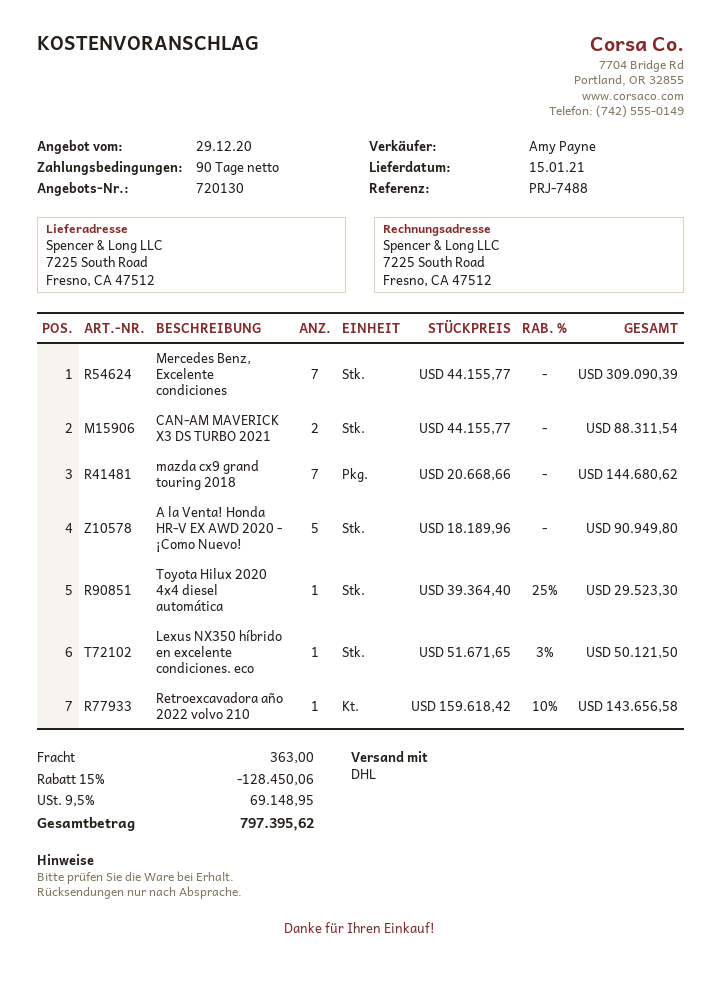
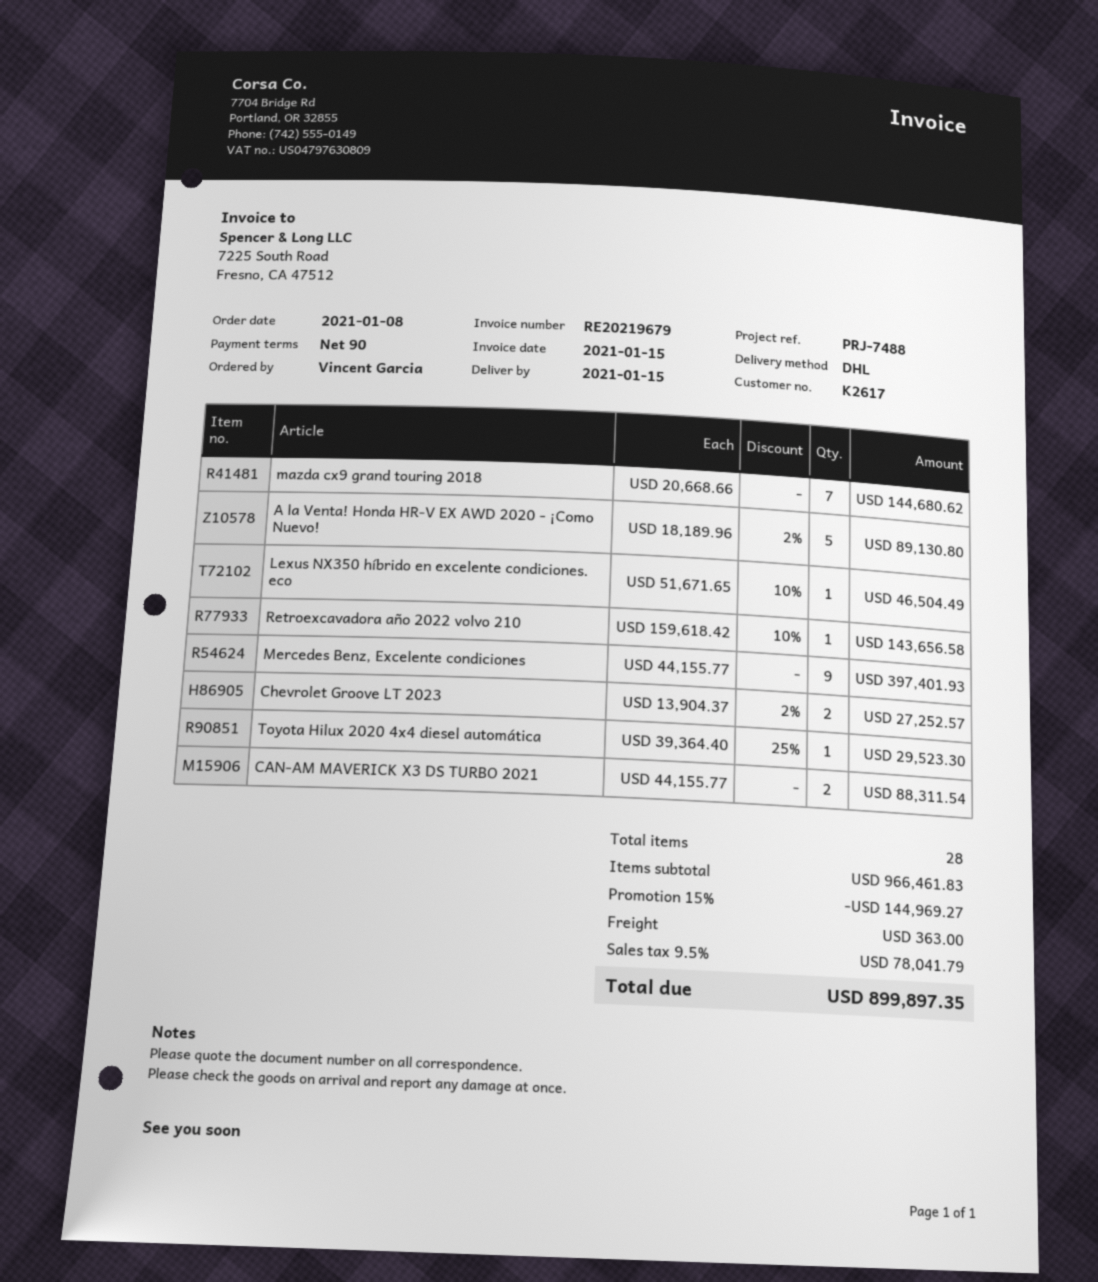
Mercedes Benz, Excelente condiciones: 7 x 44155.77 = 309090.39 -> 9 x 44155.77 = 397401.93
A la Venta! Honda HR-V EX AWD 2020 - ¡Como Nuevo!: 5 x 18189.96 = 90949.80 -> 5 x 18189.96 - 2% = 89130.80
Lexus NX350 híbrido en excelente condiciones. eco: 1 x 51671.65 - 3% = 50121.50 -> 1 x 51671.65 - 10% = 46504.49
Chevrolet Groove LT 2023: none -> 2 x 13904.37 - 2% = 27252.57
discount: 15% = 128450.06 -> 15% = 144969.27
tax: 9.5% = 69148.95 -> 9.5% = 78041.79
total: 797395.62 -> 899897.35

